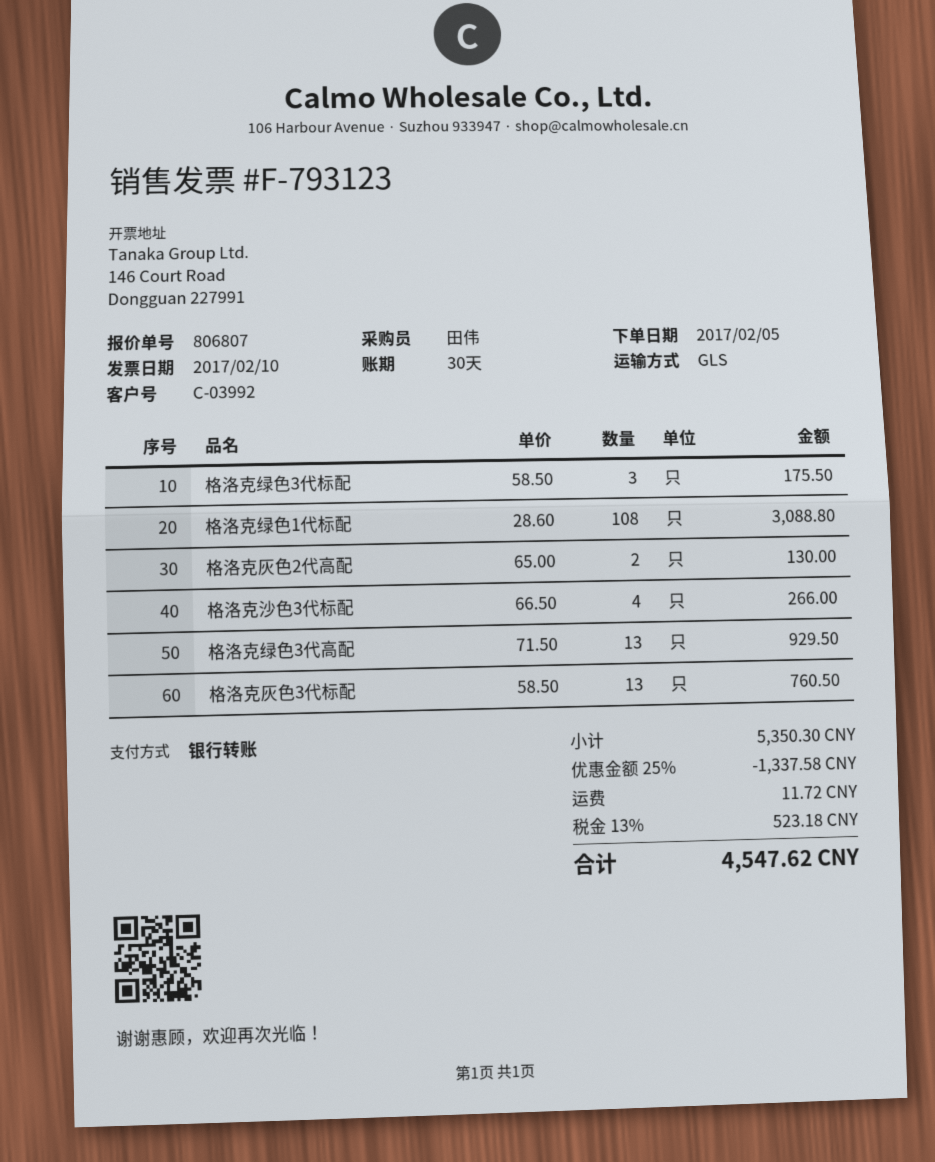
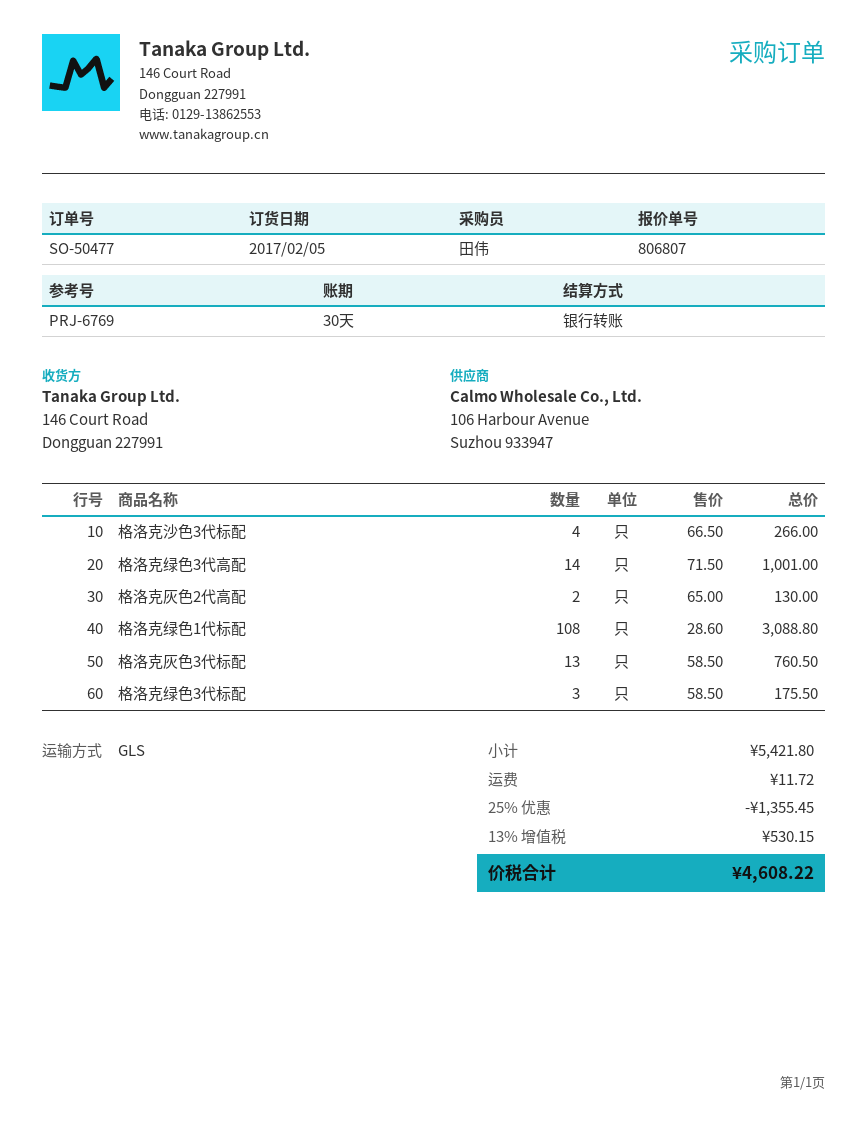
格洛克绿色3代高配: 13 x 71.50 = 929.50 -> 14 x 71.50 = 1001.00
subtotal: 5350.30 -> 5421.80
discount: 25% = 1337.58 -> 25% = 1355.45
tax: 13% = 523.18 -> 13% = 530.15
total: 4547.62 -> 4608.22

